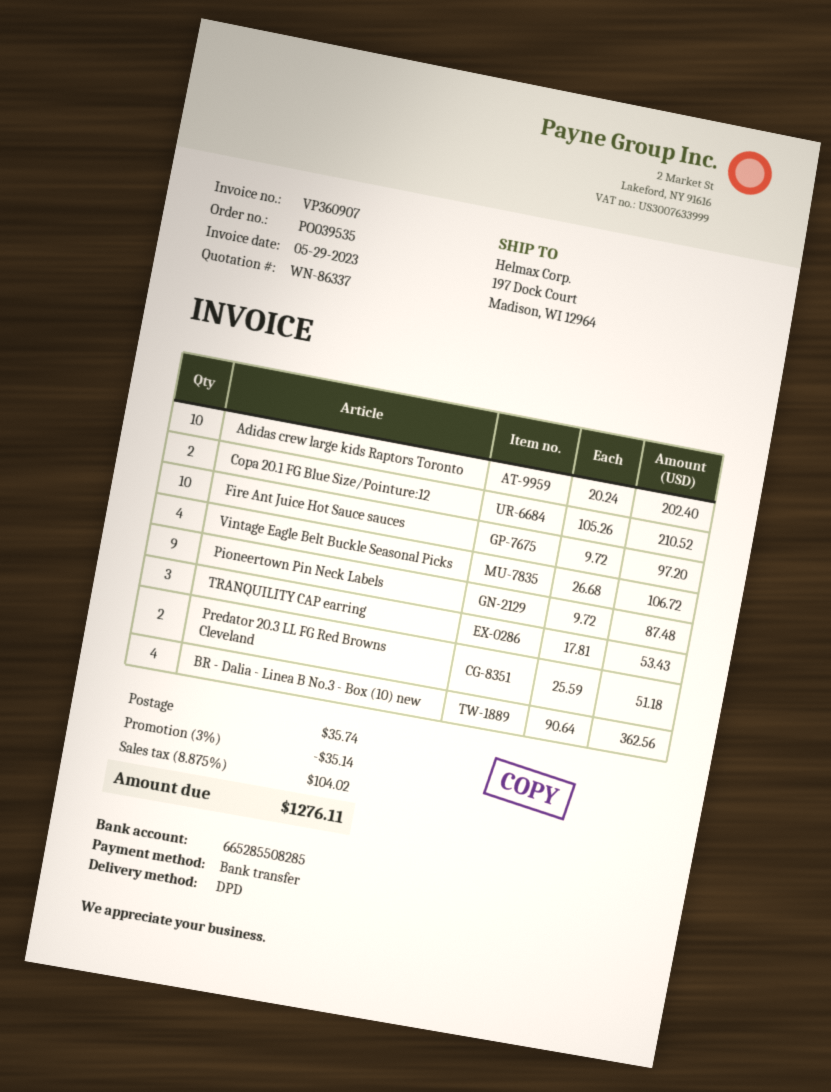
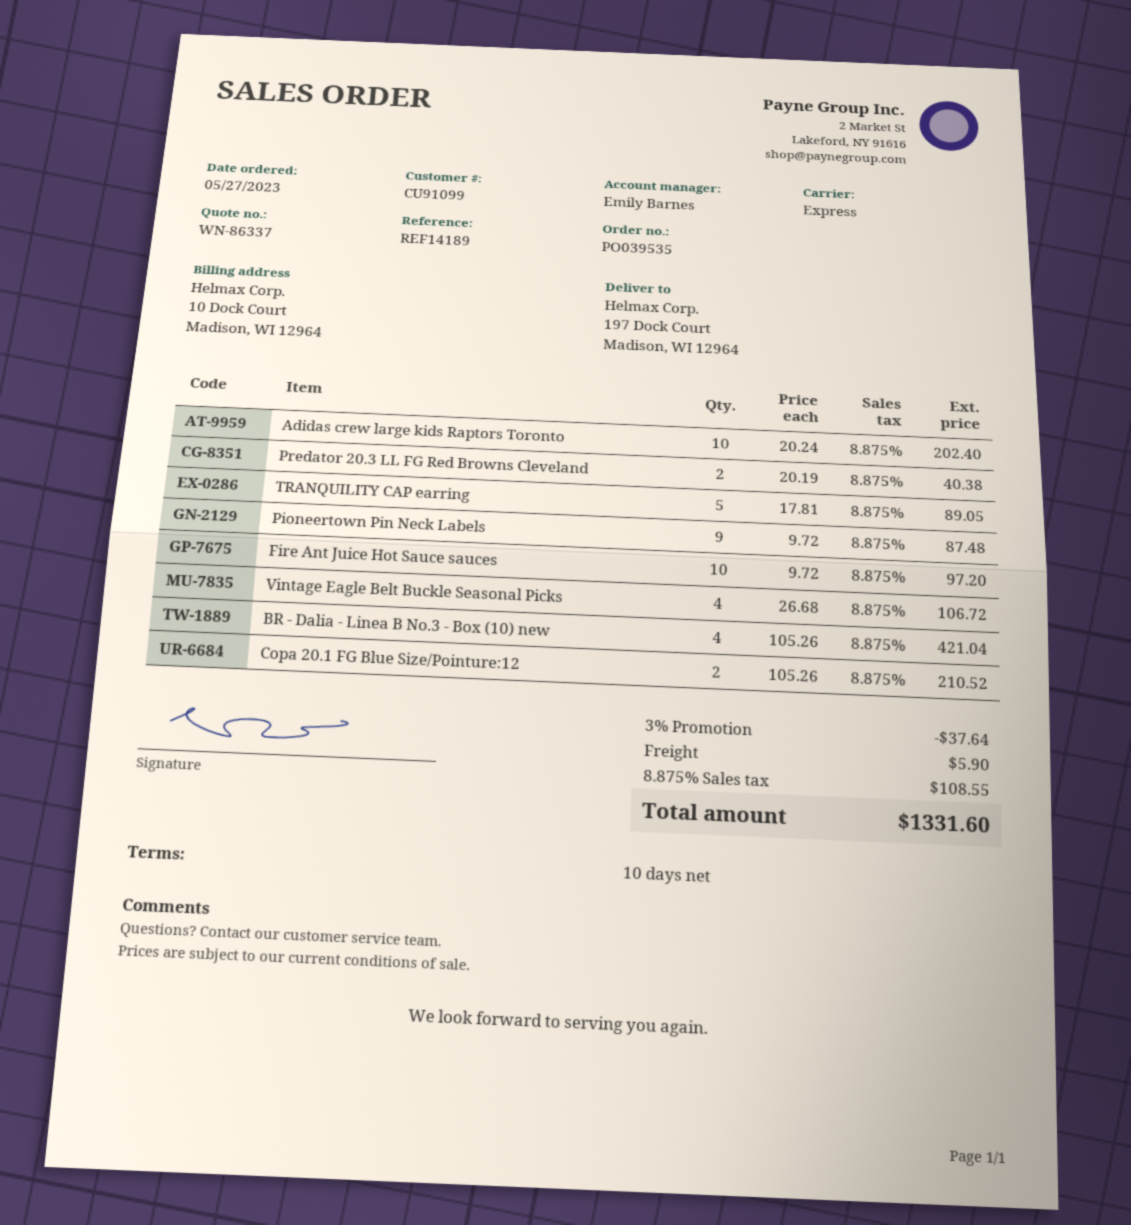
shipping method: DPD -> express
TRANQUILITY CAP earring: 3 x 17.81 = 53.43 -> 5 x 17.81 = 89.05
Predator 20.3 LL FG Red Browns Cleveland: 2 x 25.59 = 51.18 -> 2 x 20.19 = 40.38
BR - Dalia - Linea B No.3 - Box (10) new: 4 x 90.64 = 362.56 -> 4 x 105.26 = 421.04
discount: 3% = 35.14 -> 3% = 37.64
shipping: 35.74 -> 5.90
tax: 8.875% = 104.02 -> 8.875% = 108.55
total: 1276.11 -> 1331.60

